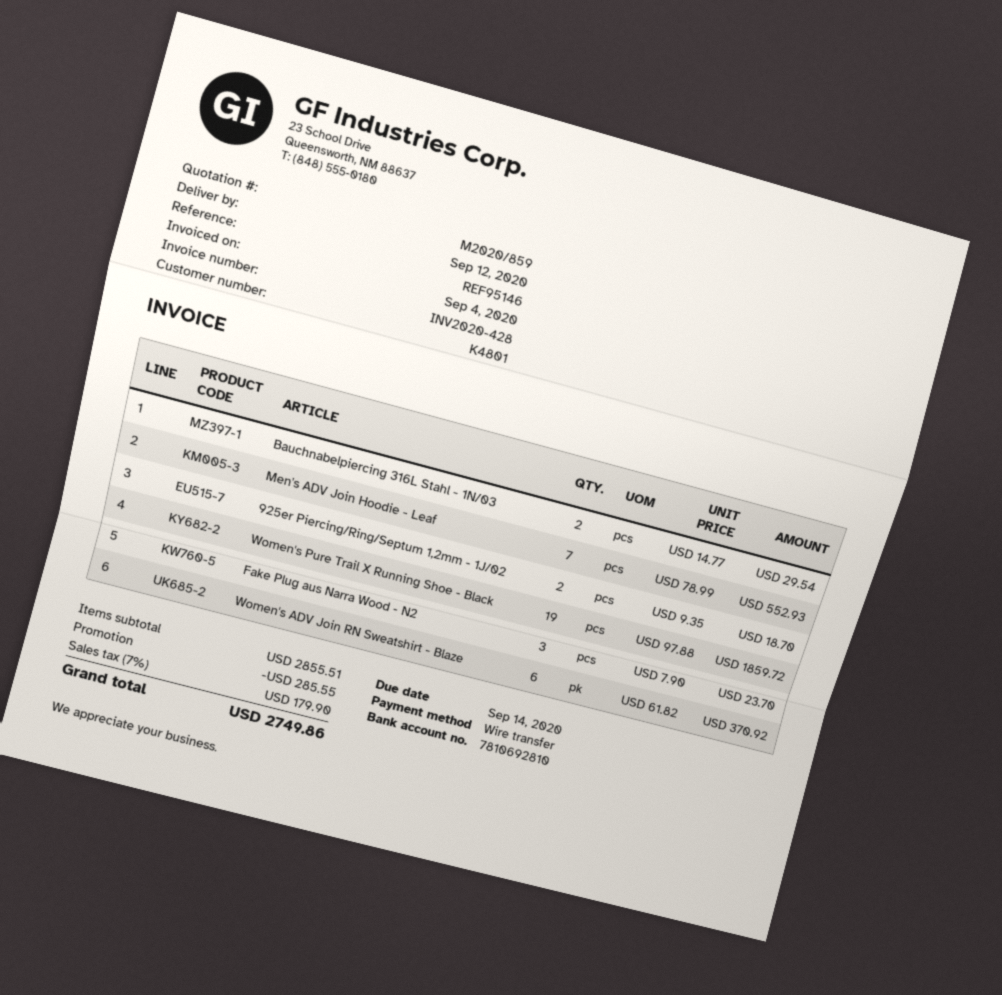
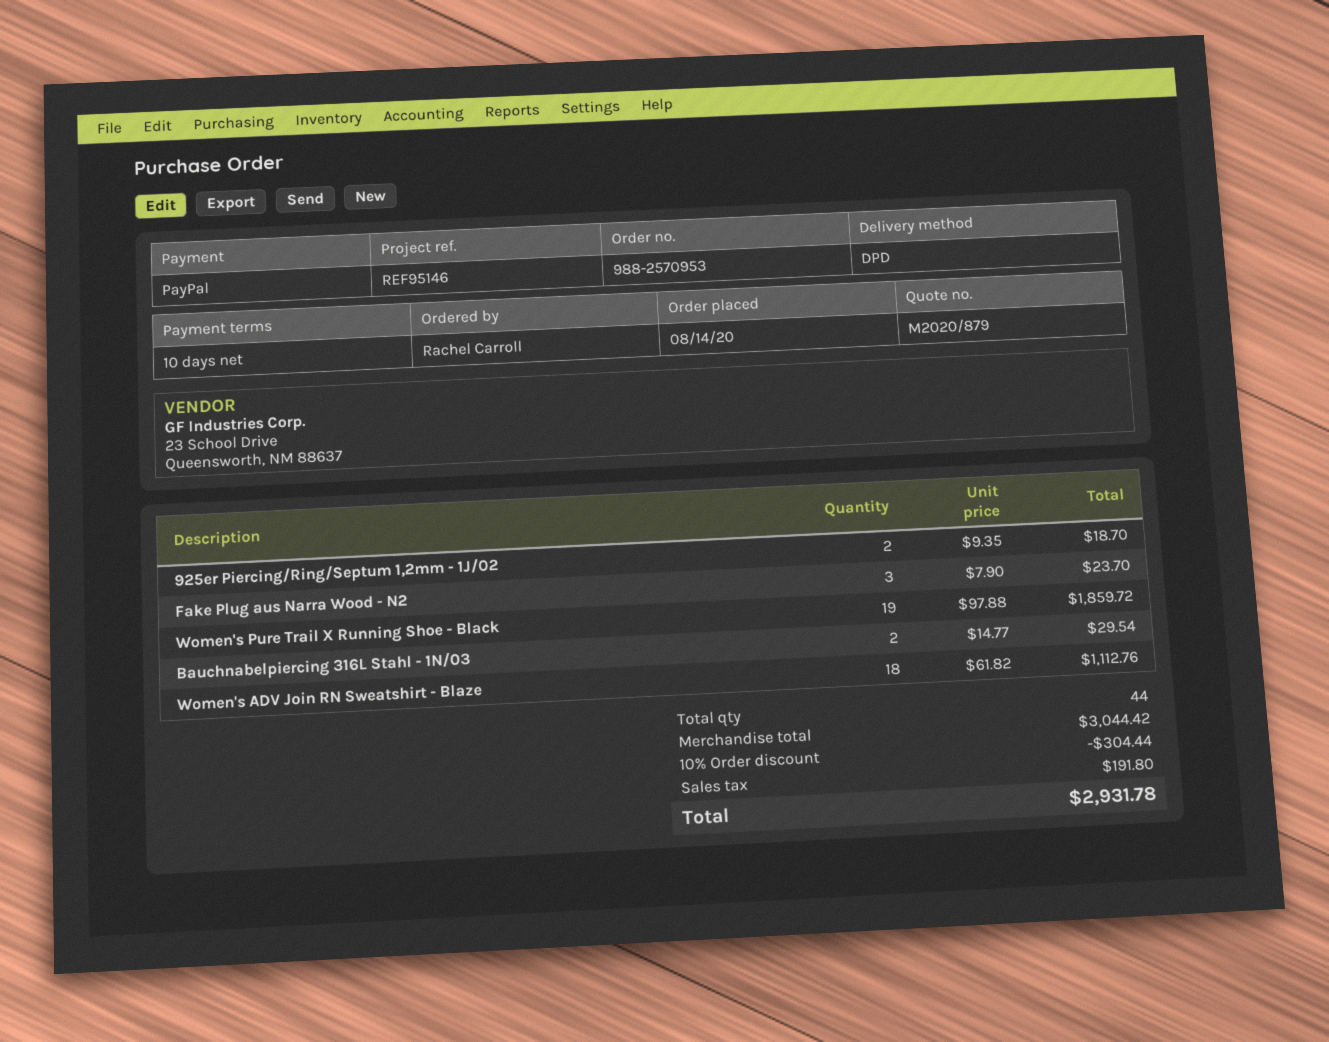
quote number: M2020/859 -> M2020/879
payment method: bank transfer -> PayPal
Men's ADV Join Hoodie - Leaf: 7 x 78.99 = 552.93 -> none
Women's ADV Join RN Sweatshirt - Blaze: 6 x 61.82 = 370.92 -> 18 x 61.82 = 1112.76
subtotal: 2855.51 -> 3044.42
discount: 285.55 -> 304.44
tax: 179.90 -> 191.80
total: 2749.86 -> 2931.78

